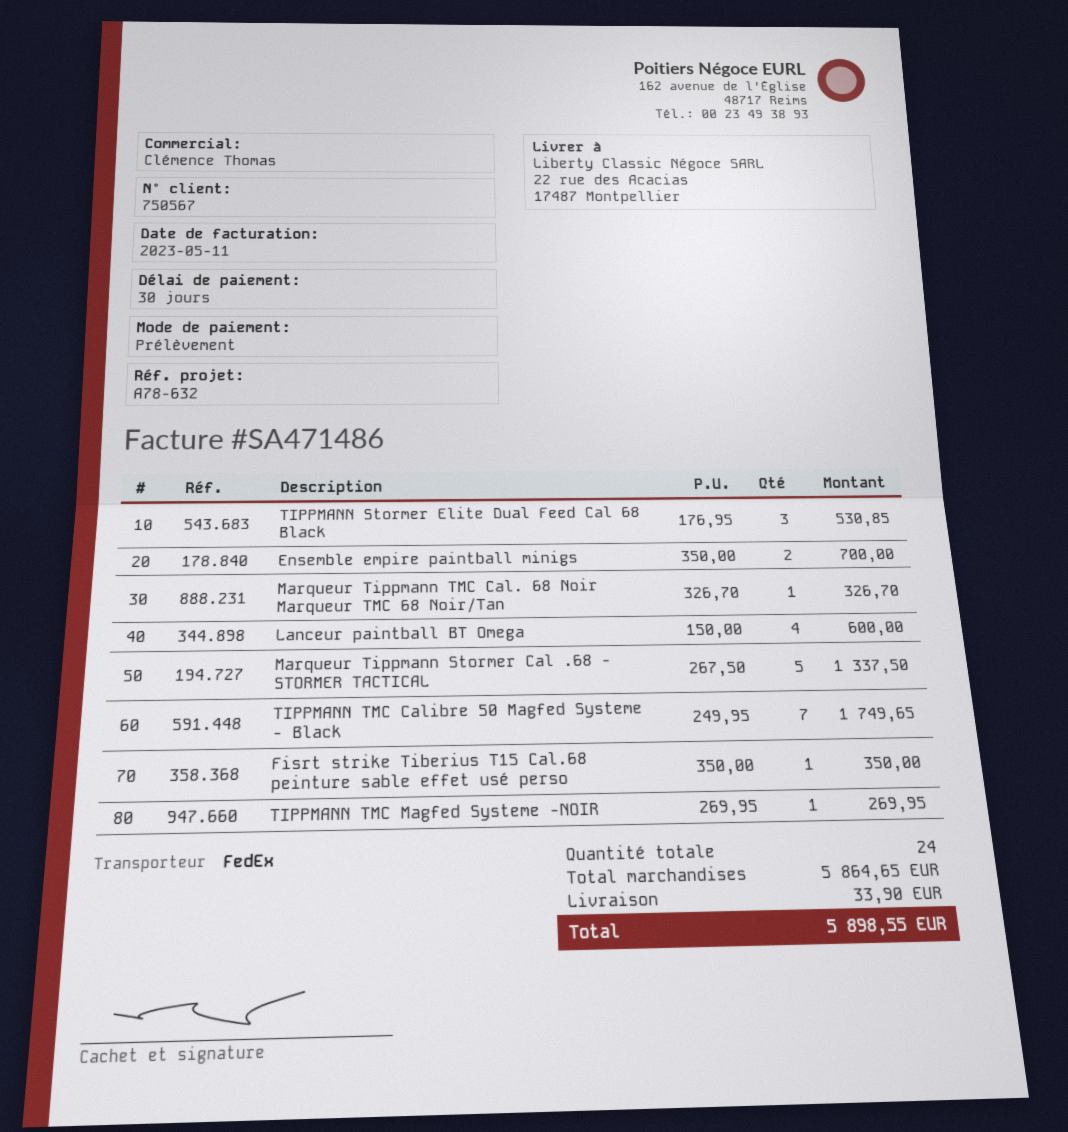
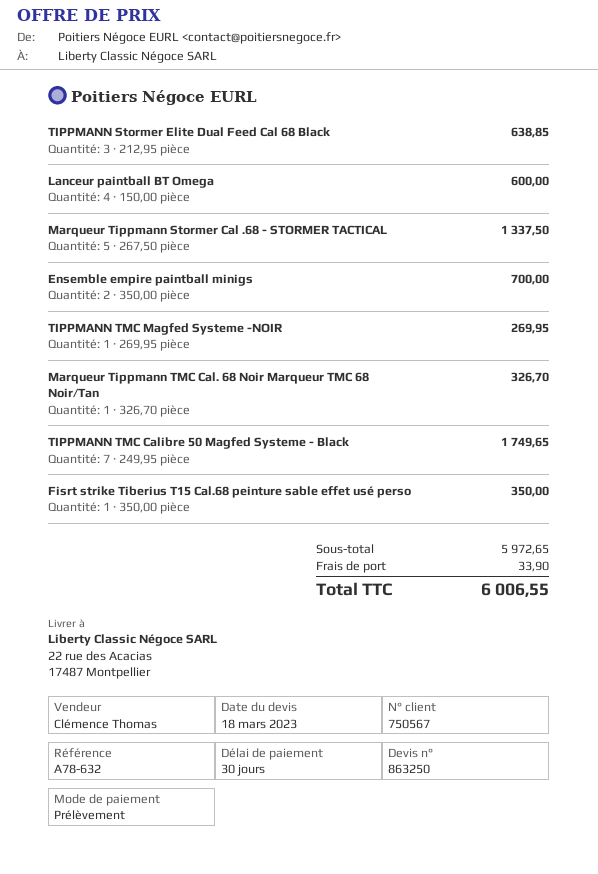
TIPPMANN Stormer Elite Dual Feed Cal 68 Black: 3 x 176.95 = 530.85 -> 3 x 212.95 = 638.85
subtotal: 5864.65 -> 5972.65
total: 5898.55 -> 6006.55

